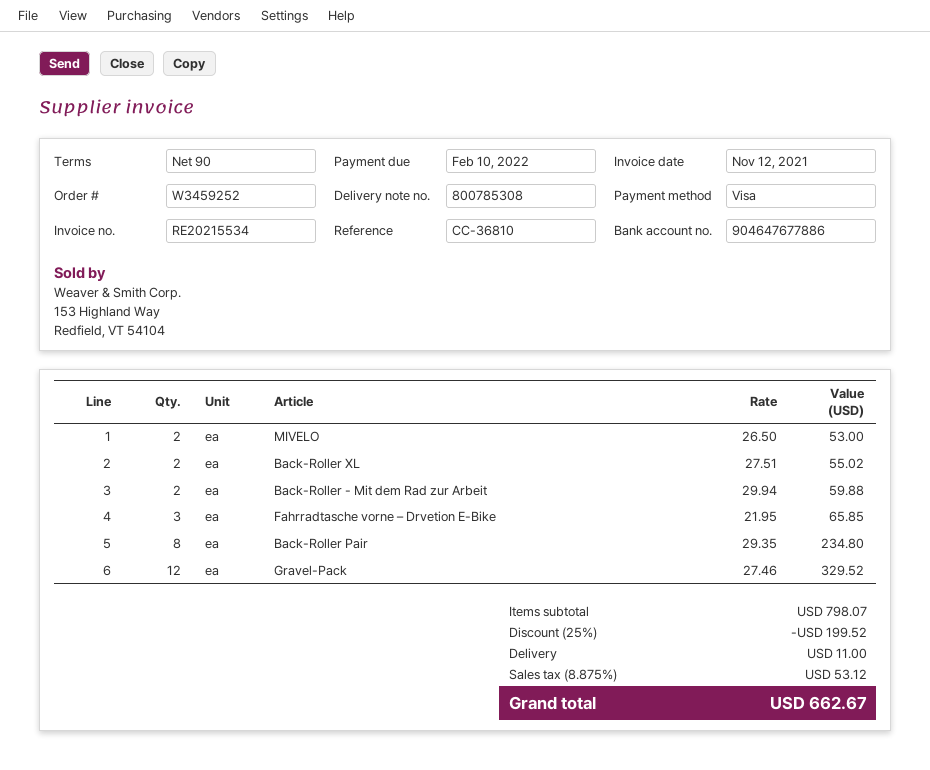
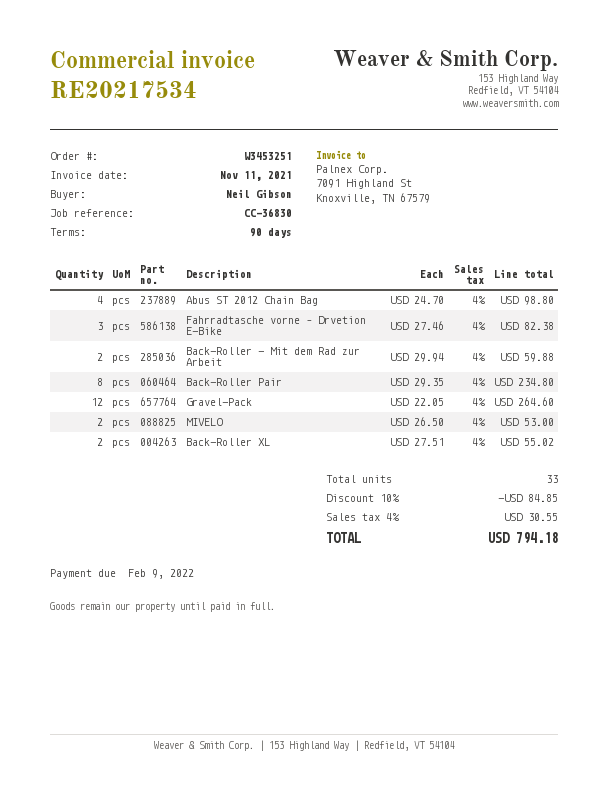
order number: W3459252 -> W3453251
invoice number: RE20215534 -> RE20217534
invoice date: 2021-11-12 -> 2021-11-11
due date: 2022-02-10 -> 2022-02-09
reference: CC-36810 -> CC-36830
Fahrradtasche vorne – Drvetion E-Bike: 3 x 21.95 = 65.85 -> 3 x 27.46 = 82.38
Gravel-Pack: 12 x 27.46 = 329.52 -> 12 x 22.05 = 264.60
Abus ST 2012 Chain Bag: none -> 4 x 24.70 = 98.80
discount: 25% = 199.52 -> 10% = 84.85
shipping: 11.00 -> none
tax: 8.875% = 53.12 -> 4% = 30.55
total: 662.67 -> 794.18

